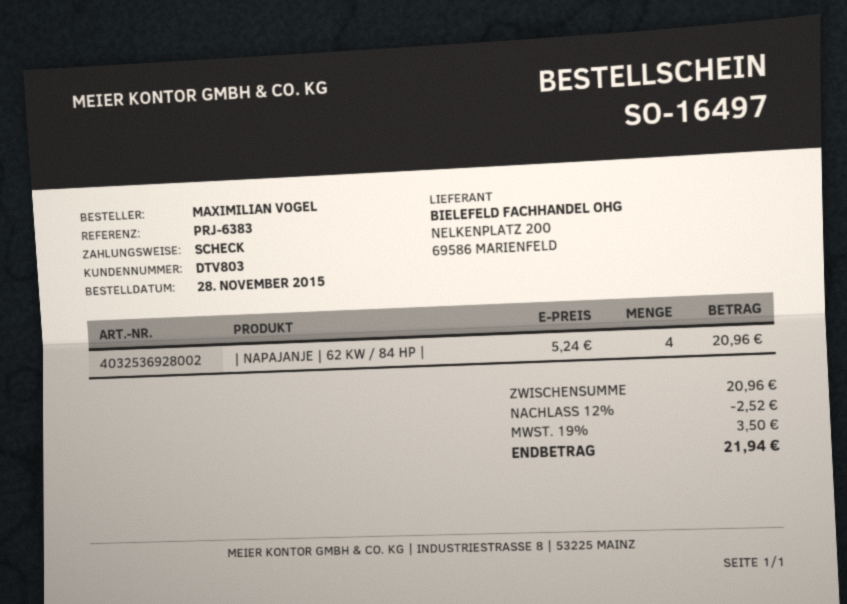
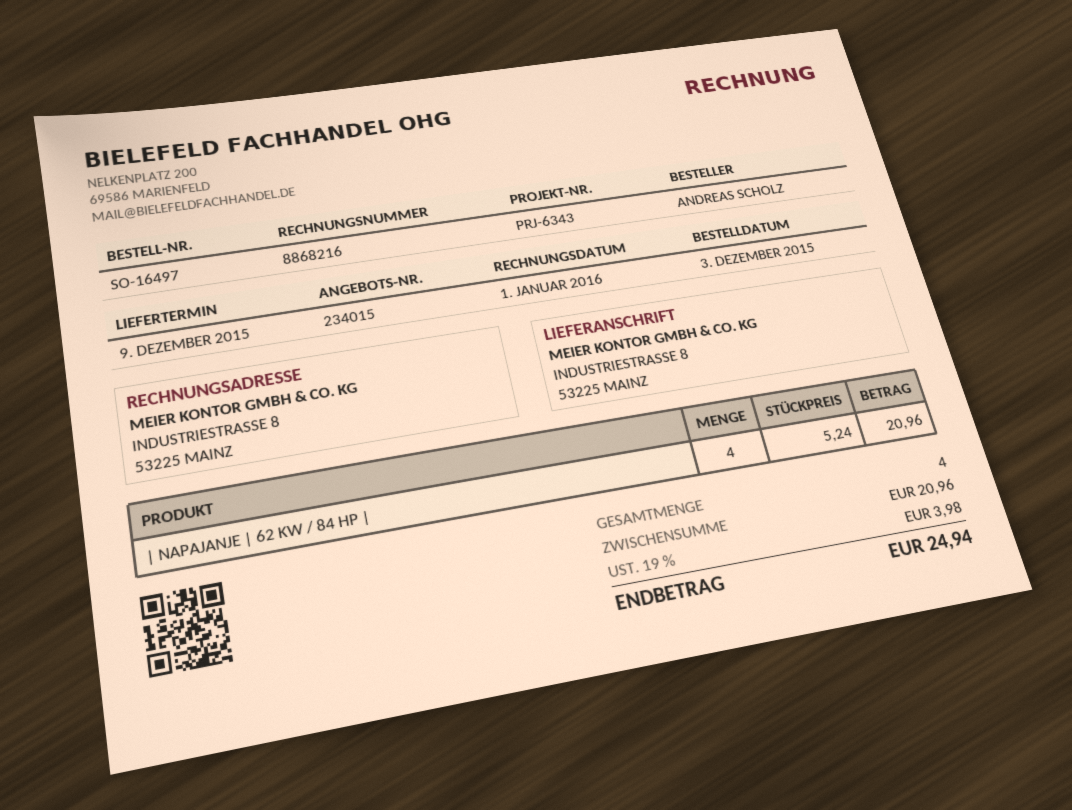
order date: 2015-11-28 -> 2015-12-03
reference: PRJ-6383 -> PRJ-6343
ordered by: MAXIMILIAN VOGEL -> ANDREAS SCHOLZ
discount: 12% = 2.52 -> none
tax: 19% = 3.50 -> 19% = 3.98
total: 21.94 -> 24.94

